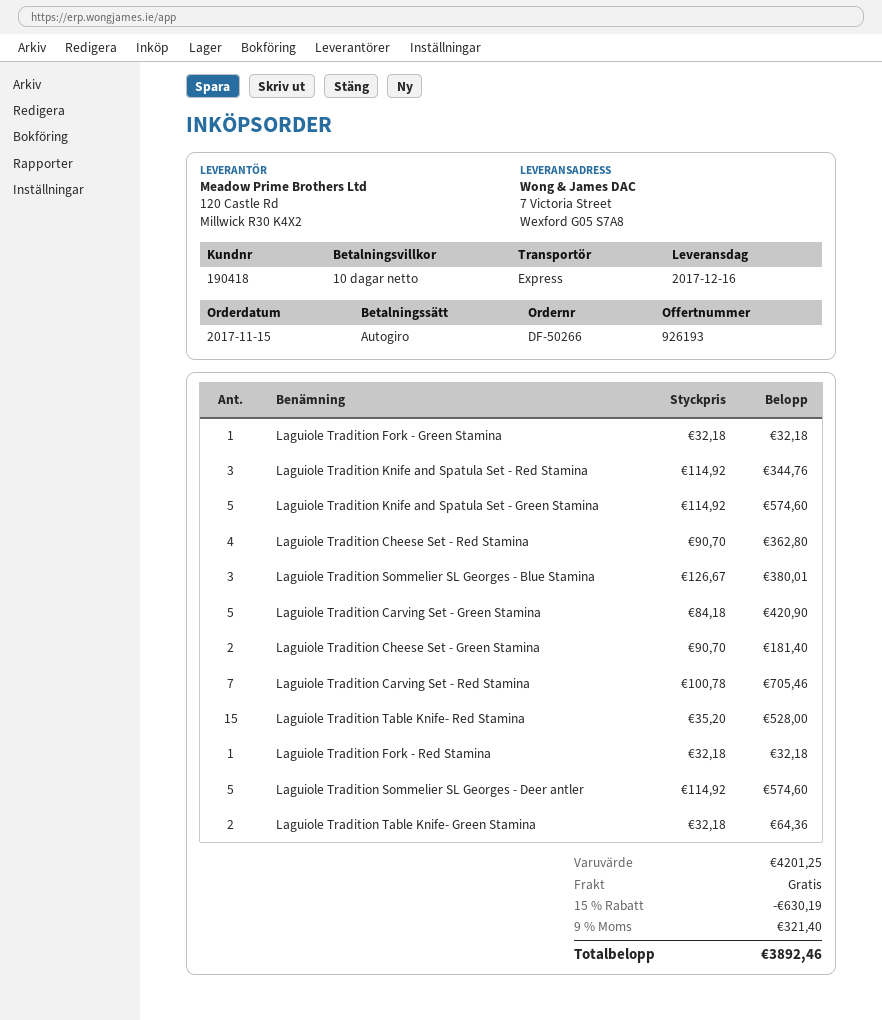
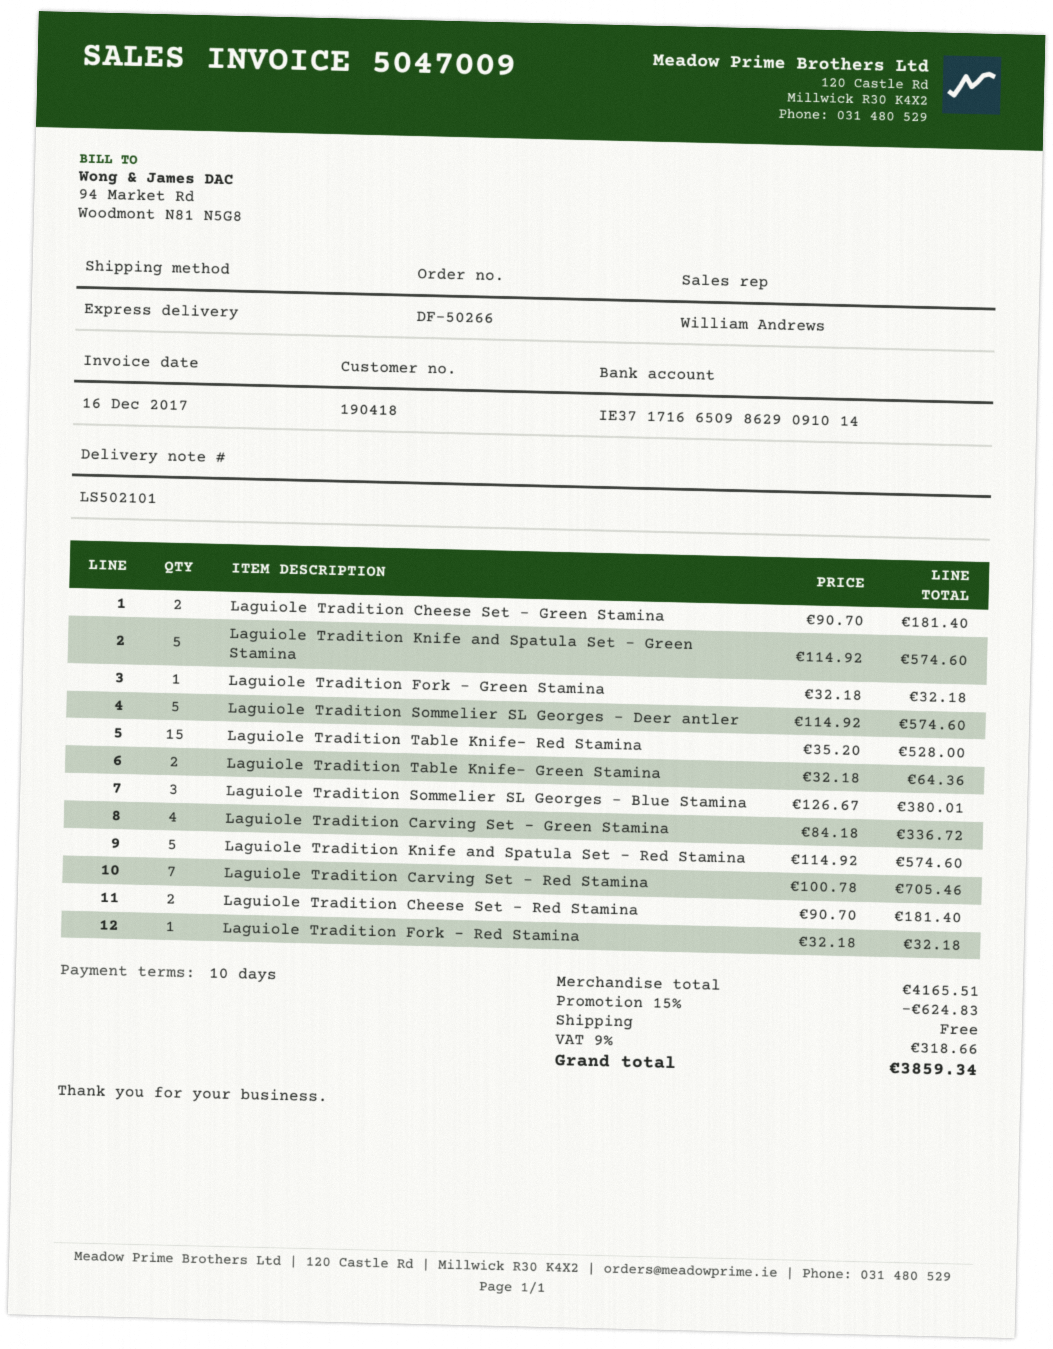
Laguiole Tradition Knife and Spatula Set - Red Stamina: 3 x 114.92 = 344.76 -> 5 x 114.92 = 574.60
Laguiole Tradition Cheese Set - Red Stamina: 4 x 90.70 = 362.80 -> 2 x 90.70 = 181.40
Laguiole Tradition Carving Set - Green Stamina: 5 x 84.18 = 420.90 -> 4 x 84.18 = 336.72
subtotal: 4201.25 -> 4165.51
discount: 15% = 630.19 -> 15% = 624.83
tax: 9% = 321.40 -> 9% = 318.66
total: 3892.46 -> 3859.34

